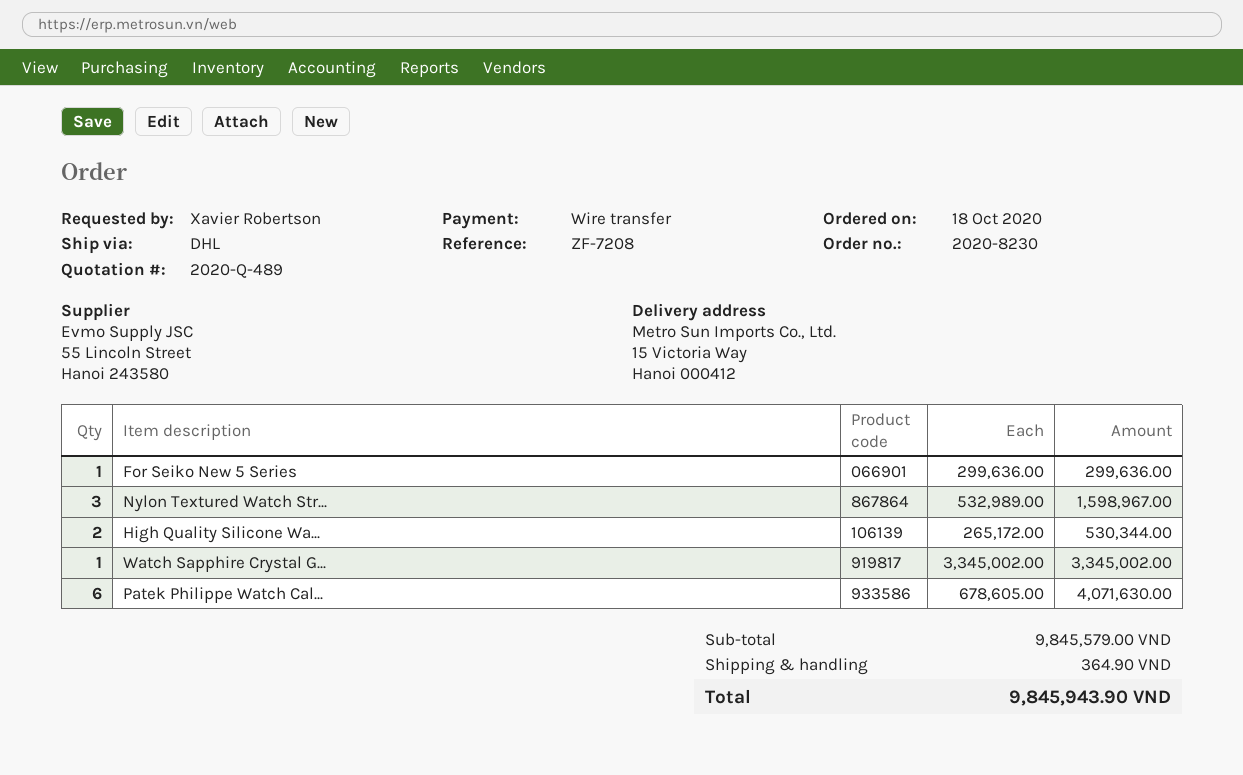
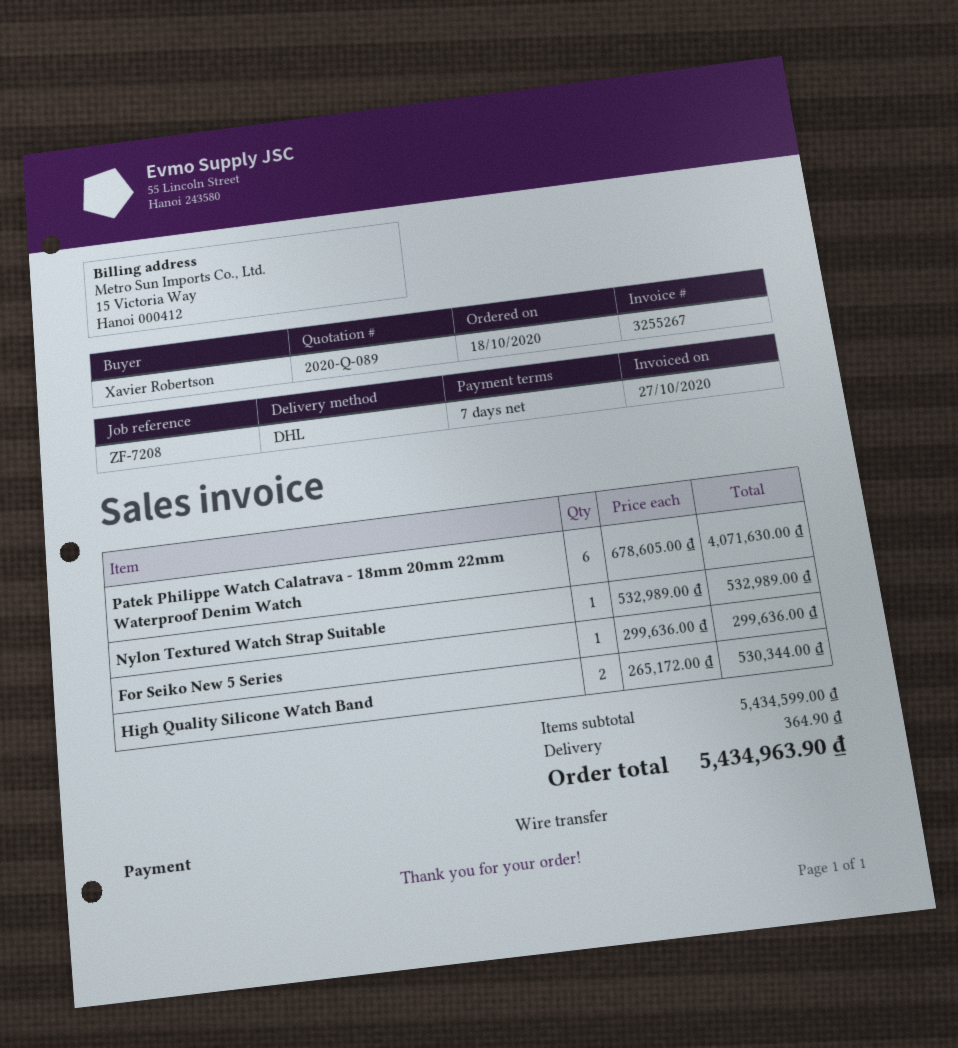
quote number: 2020-Q-489 -> 2020-Q-089
Nylon Textured Watch Str...: 3 x 532989.00 = 1598967.00 -> 1 x 532989.00 = 532989.00
Watch Sapphire Crystal G...: 1 x 3345002.00 = 3345002.00 -> none
subtotal: 9845579.00 -> 5434599.00
total: 9845943.90 -> 5434963.90

